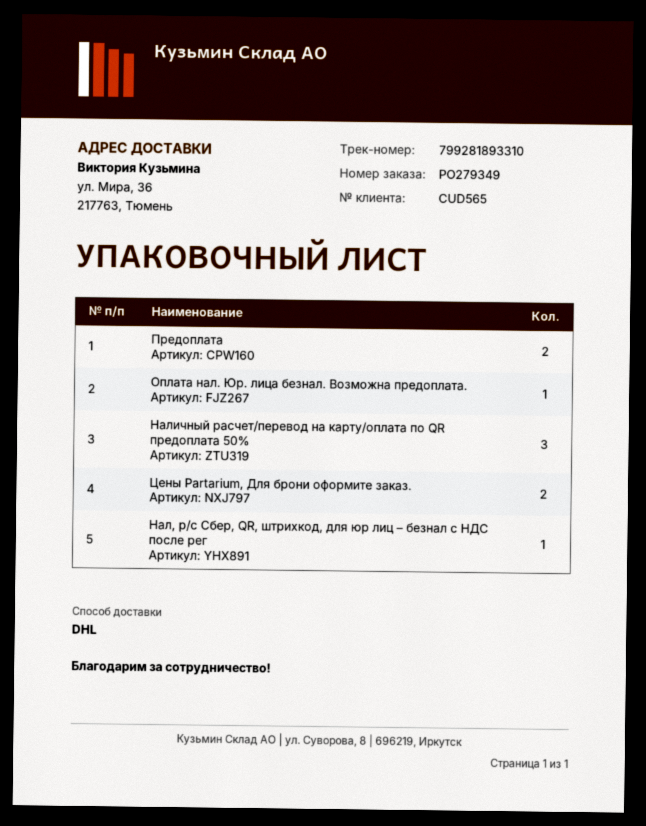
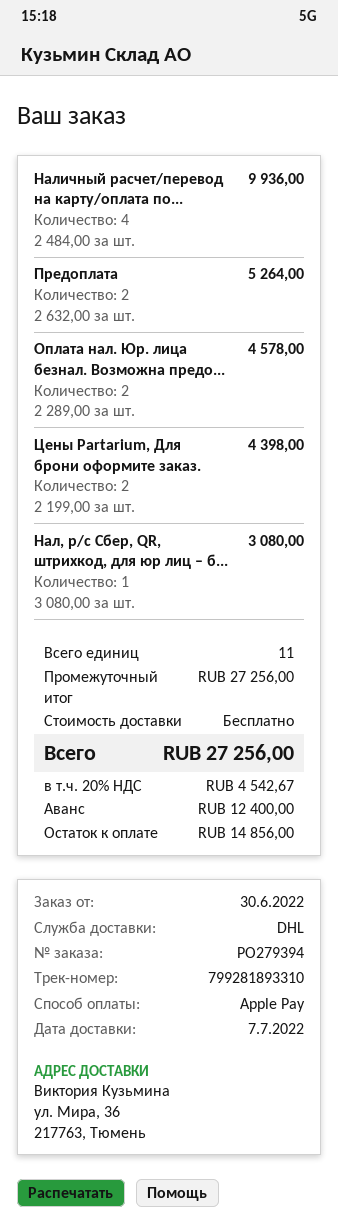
order number: PO279349 -> PO279394
Оплата нал. Юр. лица безнал. Возможна предоплата.: 1 -> 2
Наличный расчет/перевод на карту/оплата по QR предоплата 50%: 3 -> 4

